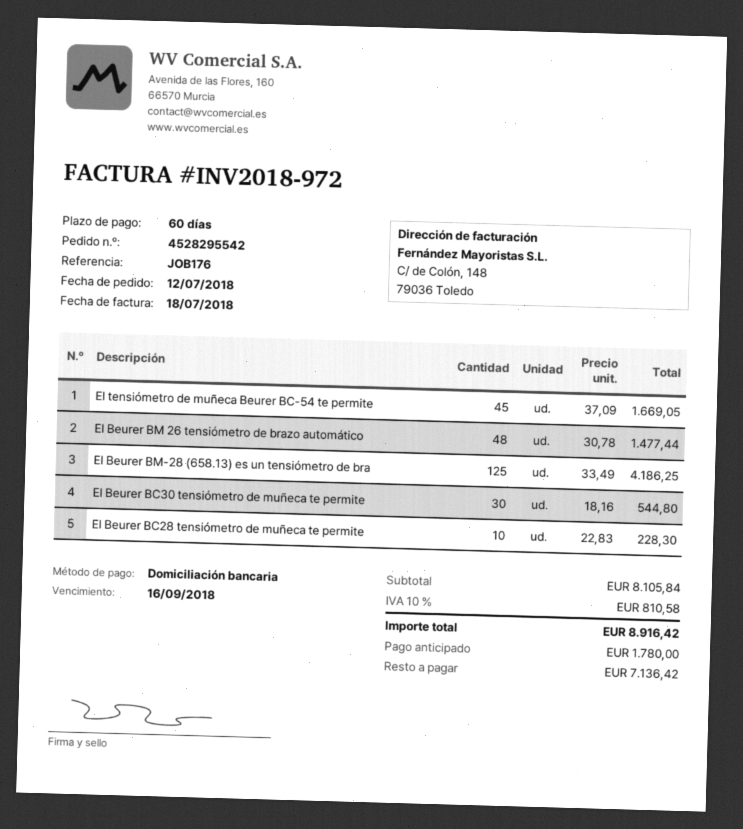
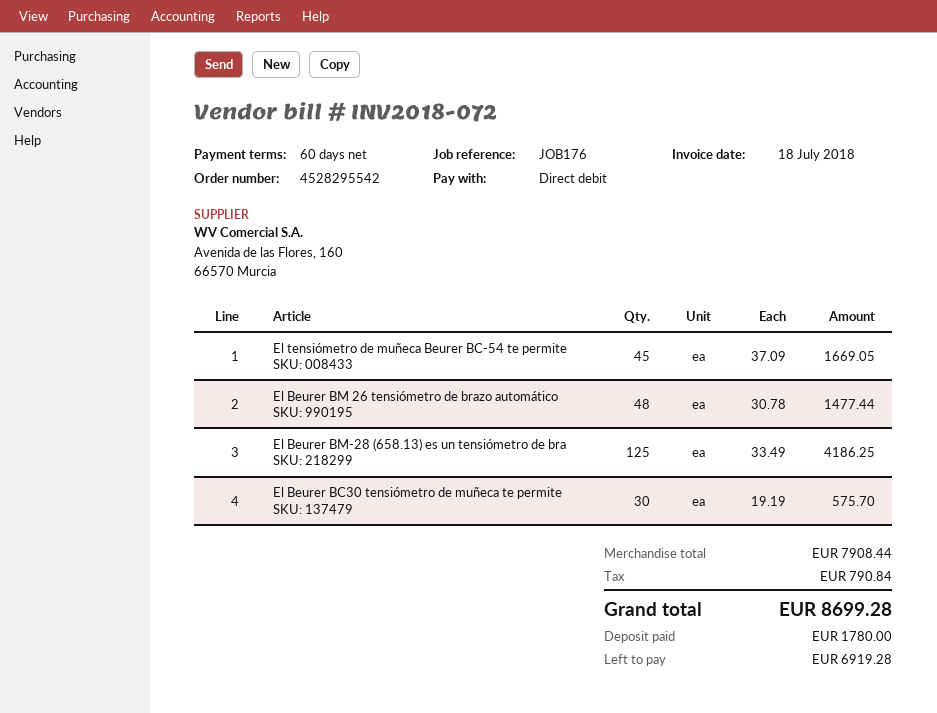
invoice number: INV2018-972 -> INV2018-072
El Beurer BC30 tensiómetro de muñeca te permite: 30 x 18.16 = 544.80 -> 30 x 19.19 = 575.70
El Beurer BC28 tensiómetro de muñeca te permite: 10 x 22.83 = 228.30 -> none
subtotal: 8105.84 -> 7908.44
tax: 810.58 -> 790.84
total: 8916.42 -> 8699.28
balance: 7136.42 -> 6919.28

